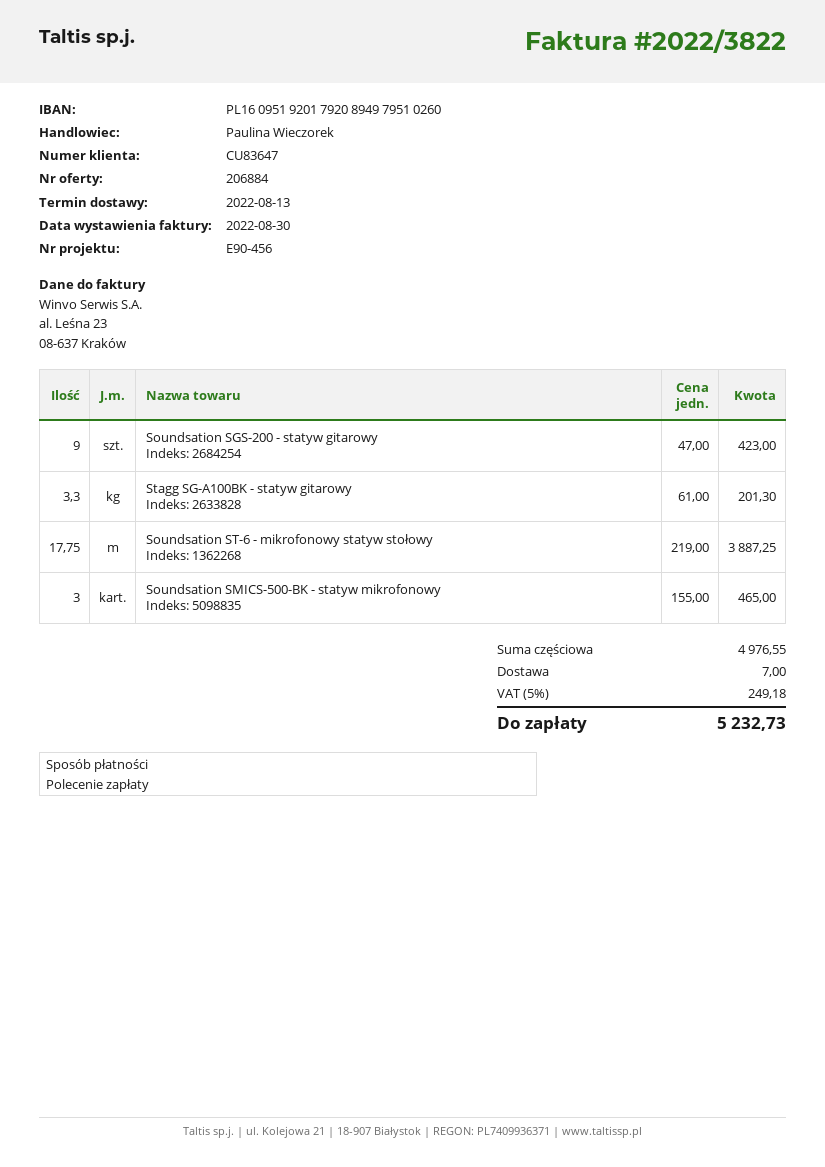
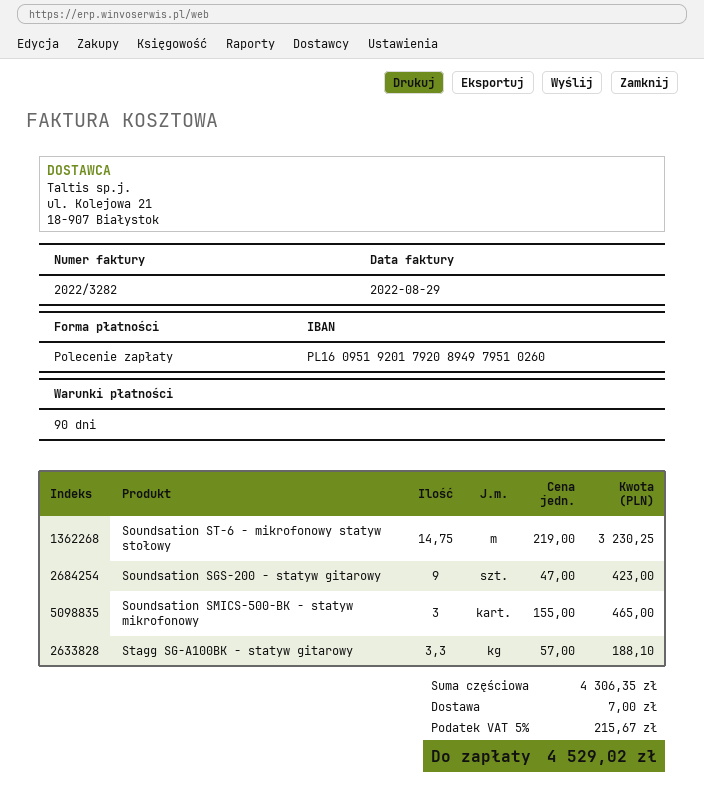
invoice number: 2022/3822 -> 2022/3282
invoice date: 2022-08-30 -> 2022-08-29
Stagg SG-A100BK - statyw gitarowy: 3.3 x 61.00 = 201.30 -> 3.3 x 57.00 = 188.10
Soundsation ST-6 - mikrofonowy statyw stołowy: 17.75 x 219.00 = 3887.25 -> 14.75 x 219.00 = 3230.25
subtotal: 4976.55 -> 4306.35
tax: 5% = 249.18 -> 5% = 215.67
total: 5232.73 -> 4529.02

